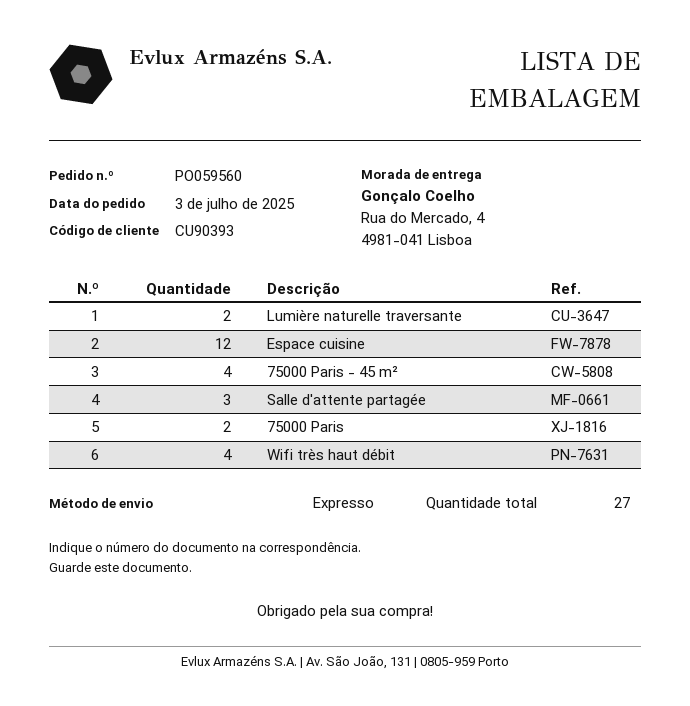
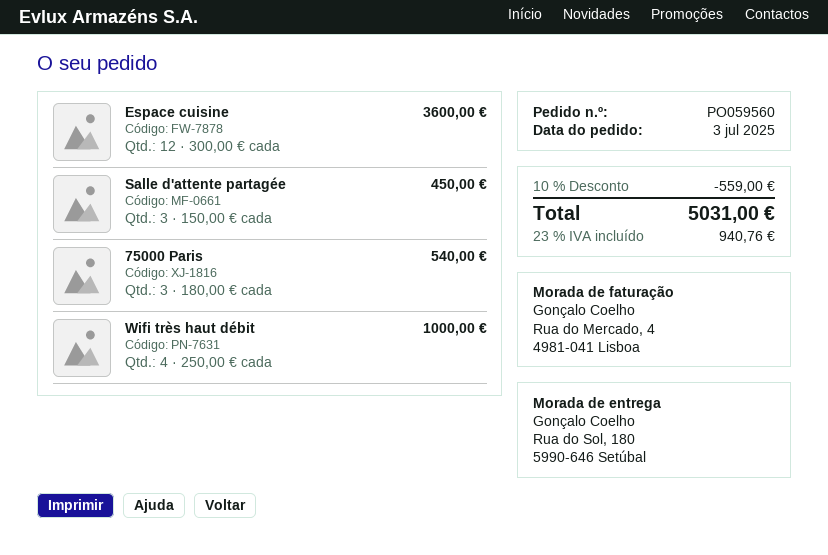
ship to: Rua do Mercado, 4, 4981-041 Lisboa -> Rua do Sol, 180, 5990-646 Setúbal
Lumière naturelle traversante: 2 -> none
75000 Paris - 45 m²: 4 -> none
75000 Paris: 2 -> 3

